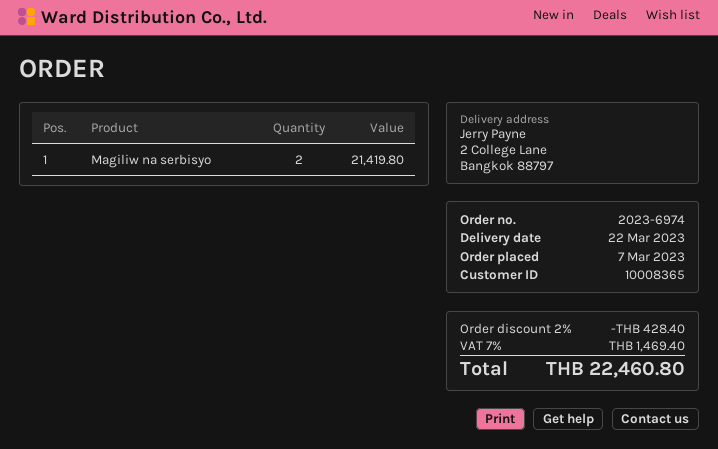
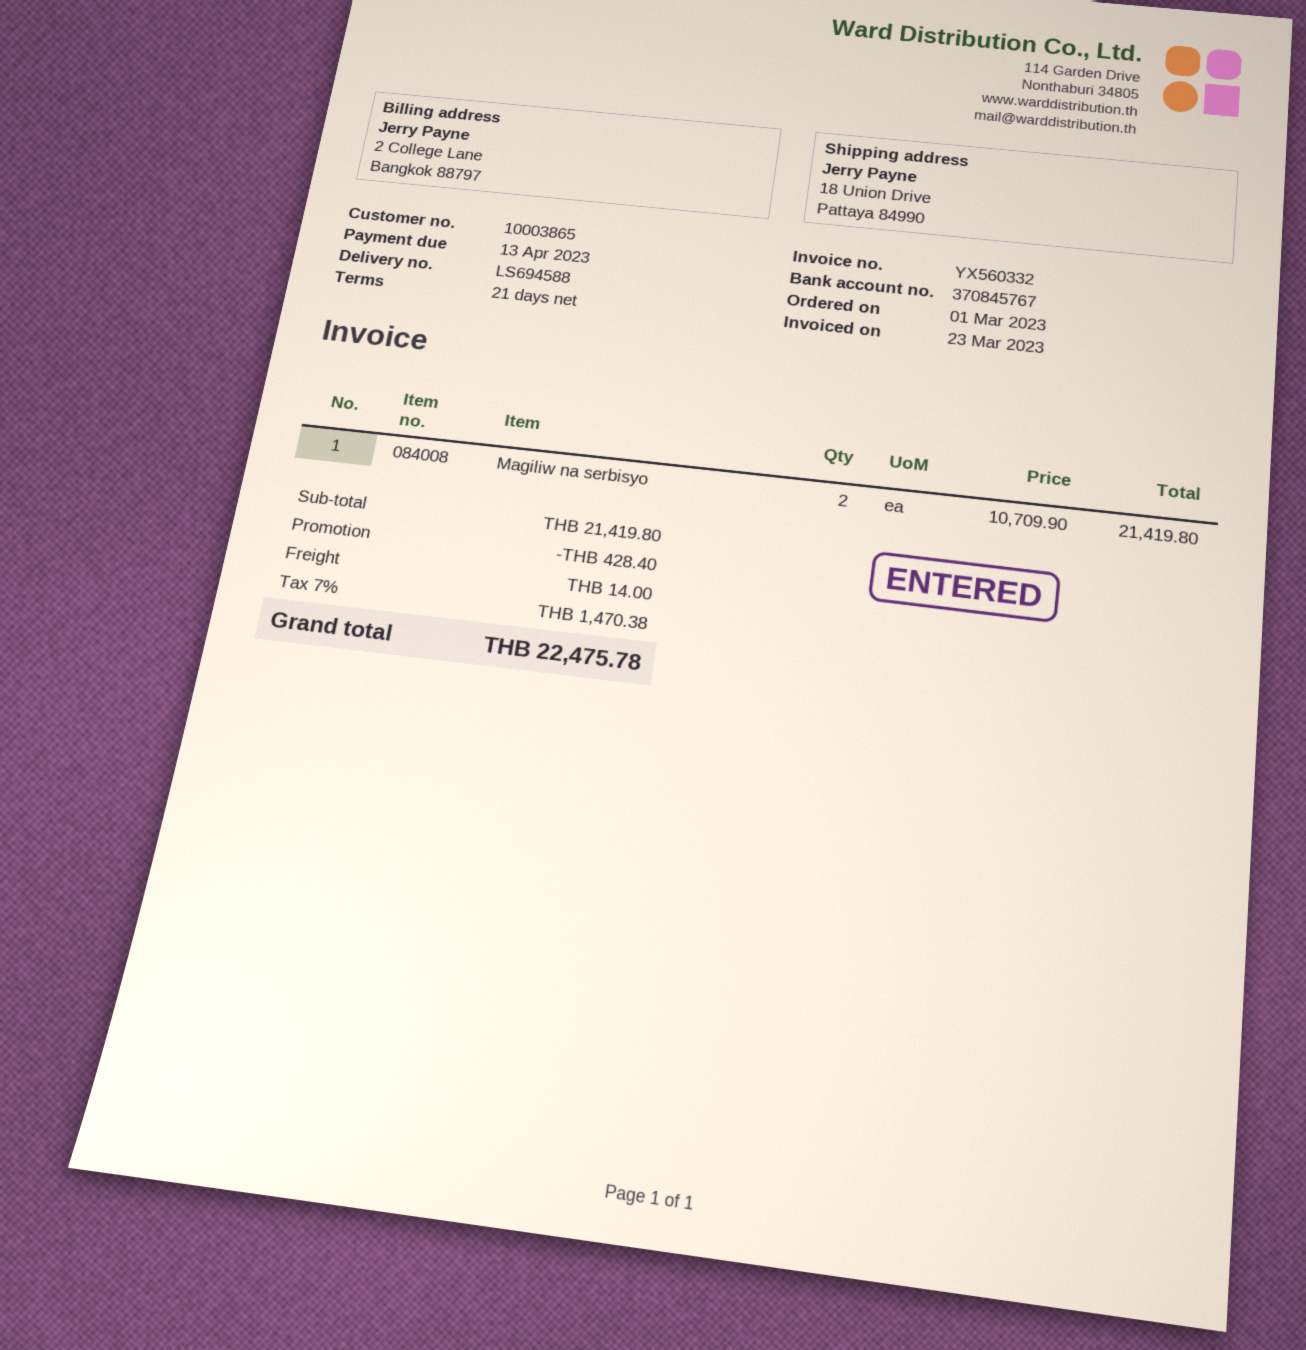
order date: 2023-03-07 -> 2023-03-01
customer number: 10008365 -> 10003865
ship to: 2 College Lane, Bangkok 88797 -> 18 Union Drive, Pattaya 84990
shipping: none -> 14.00
tax: 7% = 1469.40 -> 7% = 1470.38
total: 22460.80 -> 22475.78

